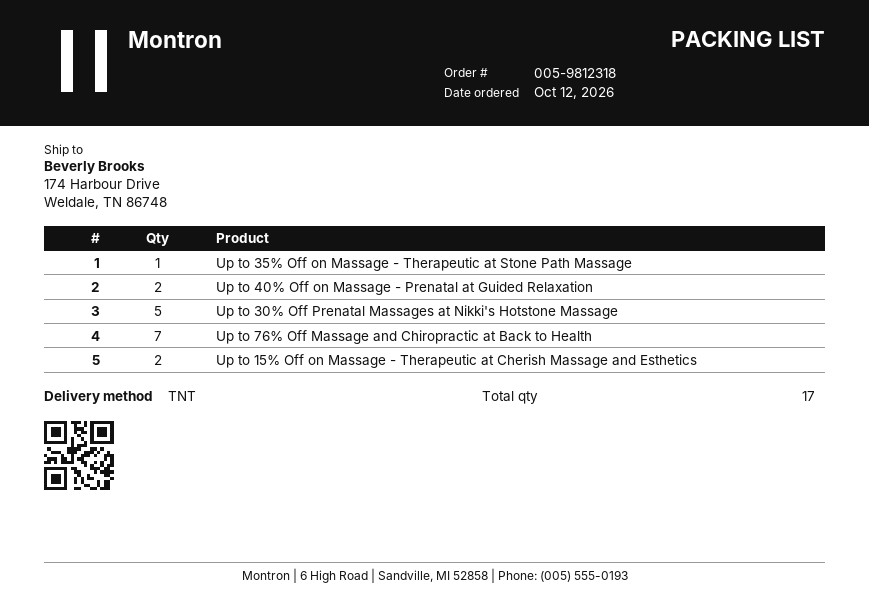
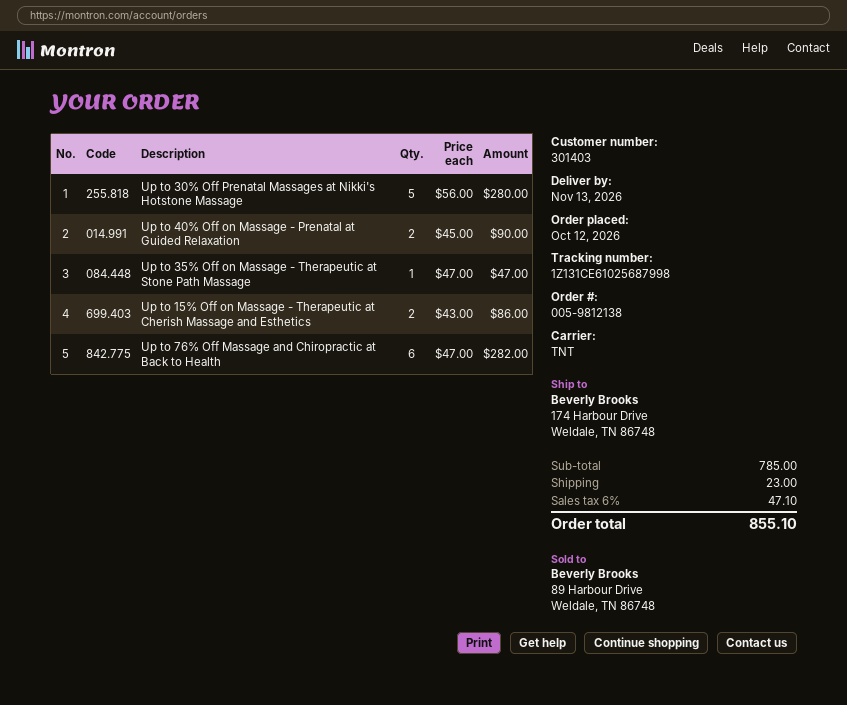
order number: 005-9812318 -> 005-9812138
Up to 76% Off Massage and Chiropractic at Back to Health: 7 -> 6

